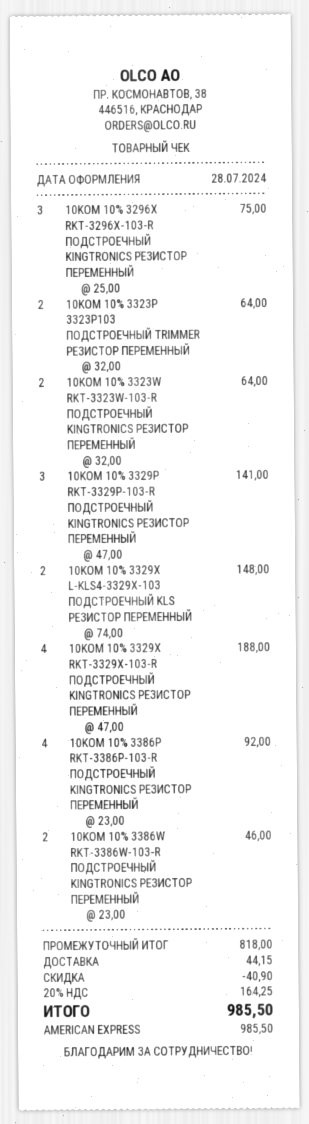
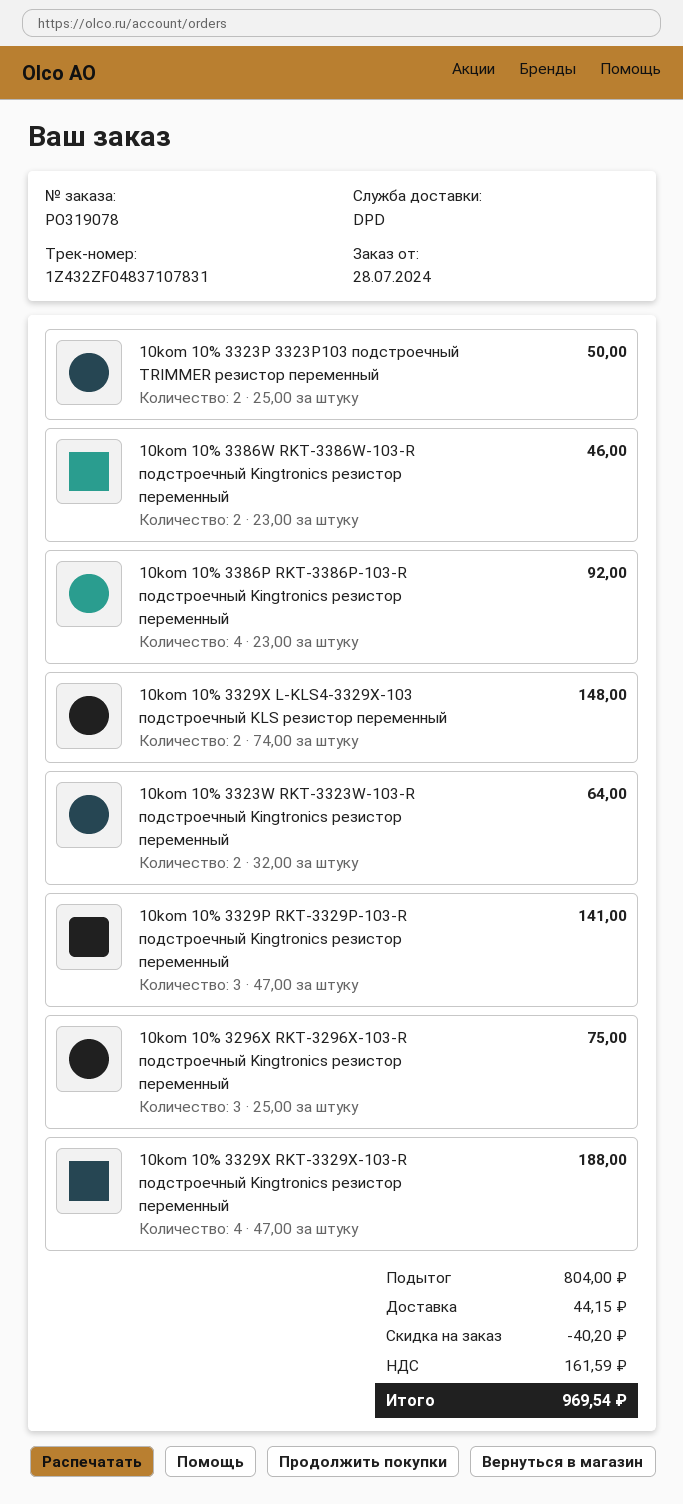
10KOM 10% 3323P 3323P103 ПОДСТРОЕЧНЫЙ TRIMMER РЕЗИСТОР ПЕРЕМЕННЫЙ: 2 x 32.00 = 64.00 -> 2 x 25.00 = 50.00
subtotal: 818.00 -> 804.00
discount: 40.90 -> 40.20
tax: 164.25 -> 161.59
total: 985.50 -> 969.54

